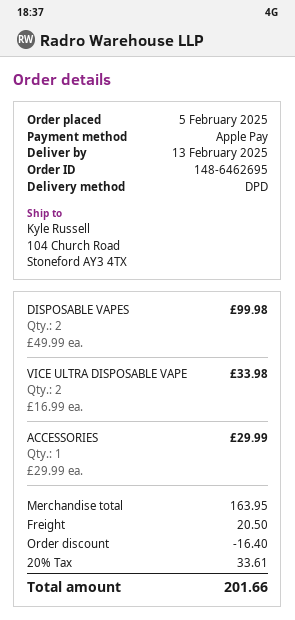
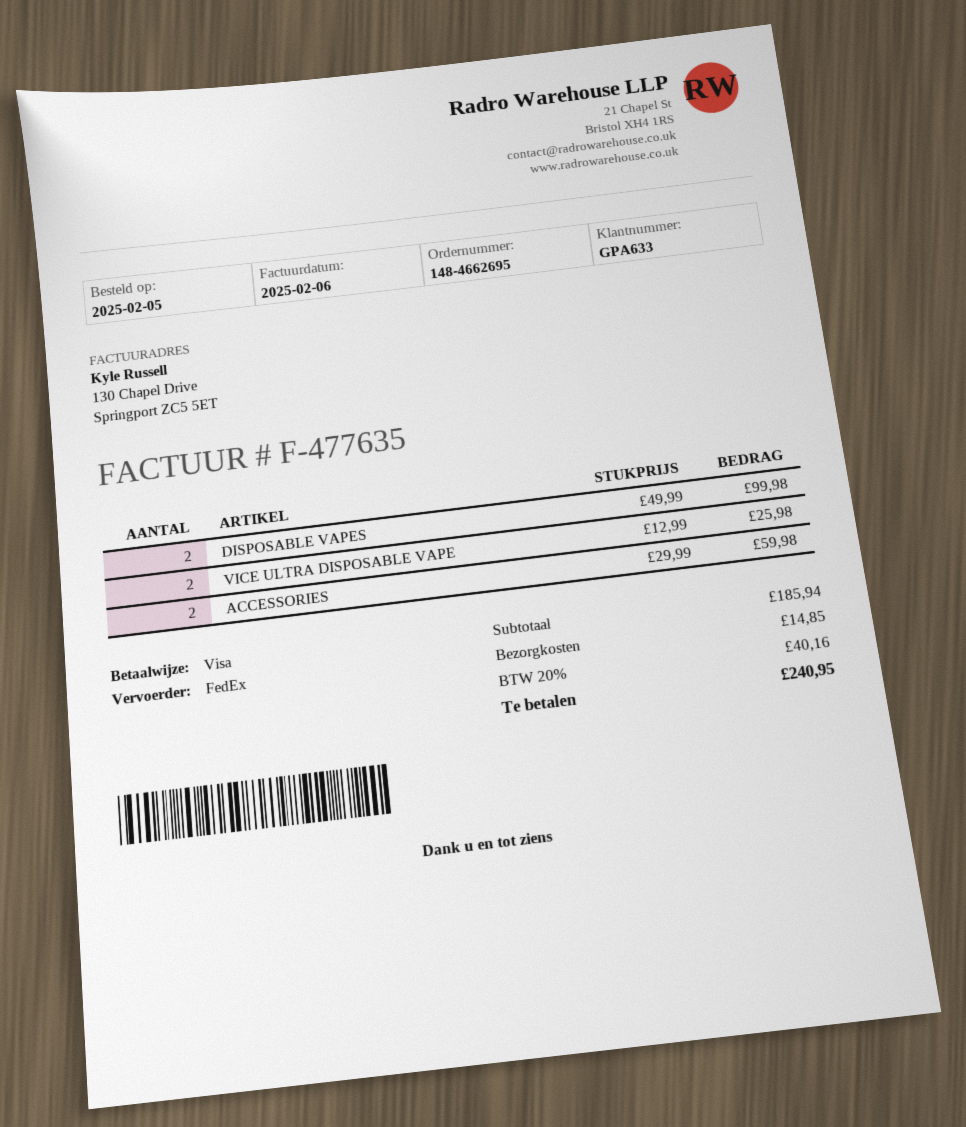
order number: 148-6462695 -> 148-4662695
payment method: Apple Pay -> Visa
shipping method: DPD -> FedEx
VICE ULTRA DISPOSABLE VAPE: 2 x 16.99 = 33.98 -> 2 x 12.99 = 25.98
ACCESSORIES: 1 x 29.99 = 29.99 -> 2 x 29.99 = 59.98
subtotal: 163.95 -> 185.94
discount: 16.40 -> none
shipping: 20.50 -> 14.85
tax: 20% = 33.61 -> 20% = 40.16
total: 201.66 -> 240.95

